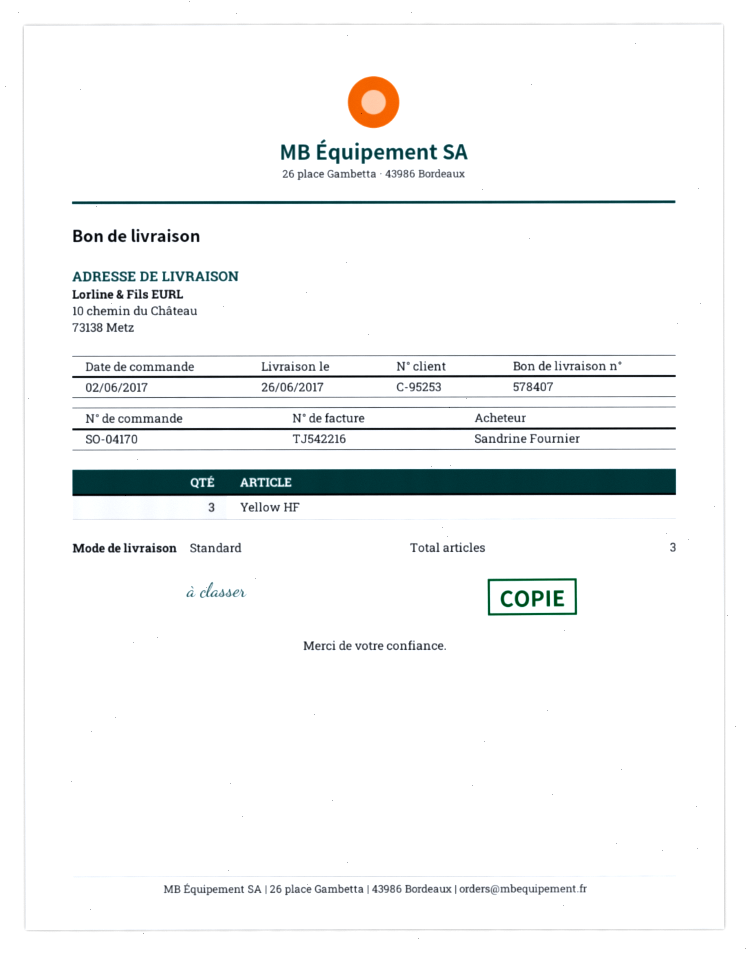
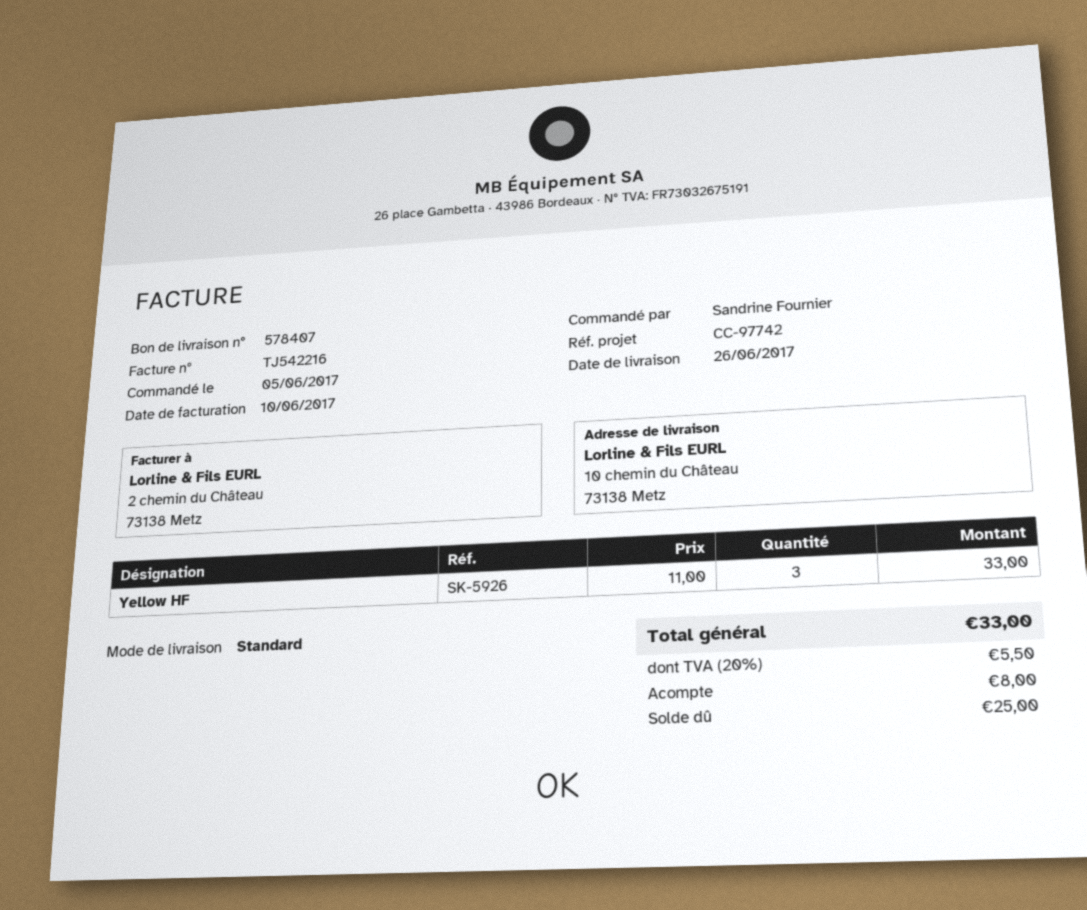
order date: 2017-06-02 -> 2017-06-05

